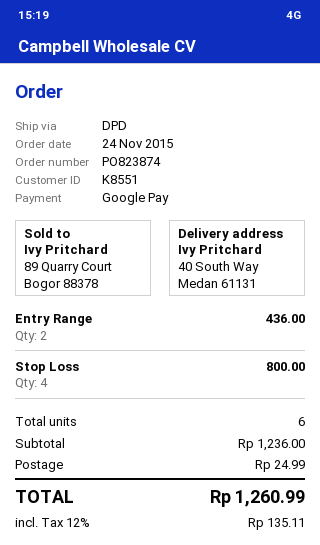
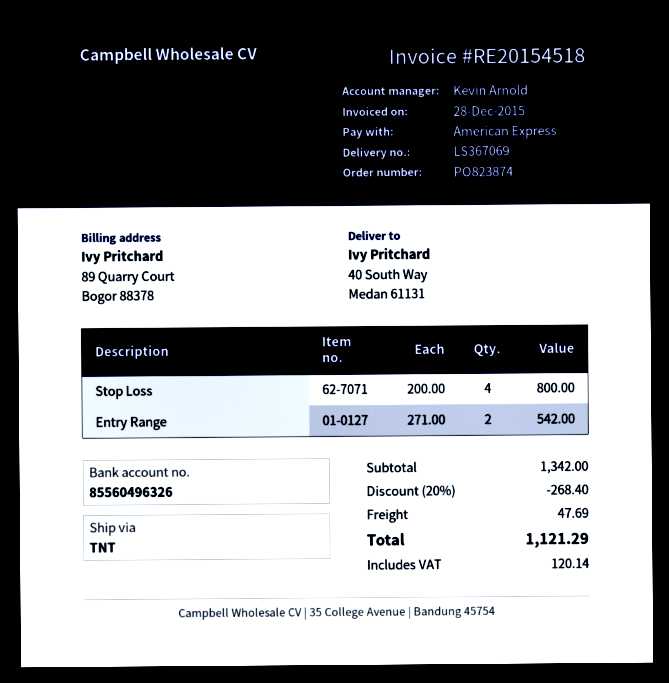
payment method: Google Pay -> American Express
shipping method: DPD -> TNT
Entry Range: 2 for 436.00 -> 2 for 542.00
subtotal: 1236.00 -> 1342.00
discount: none -> 20% = 268.40
shipping: 24.99 -> 47.69
tax: 135.11 -> 120.14
total: 1260.99 -> 1121.29

